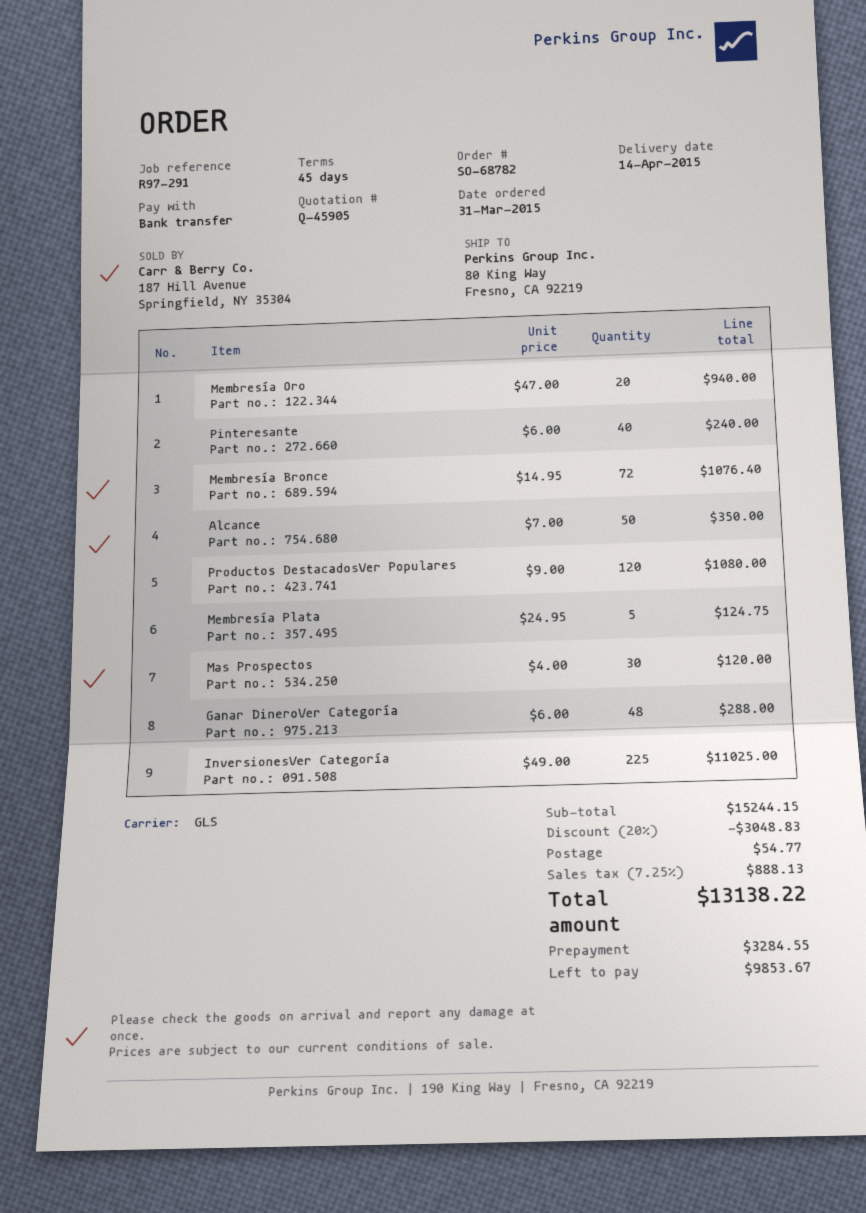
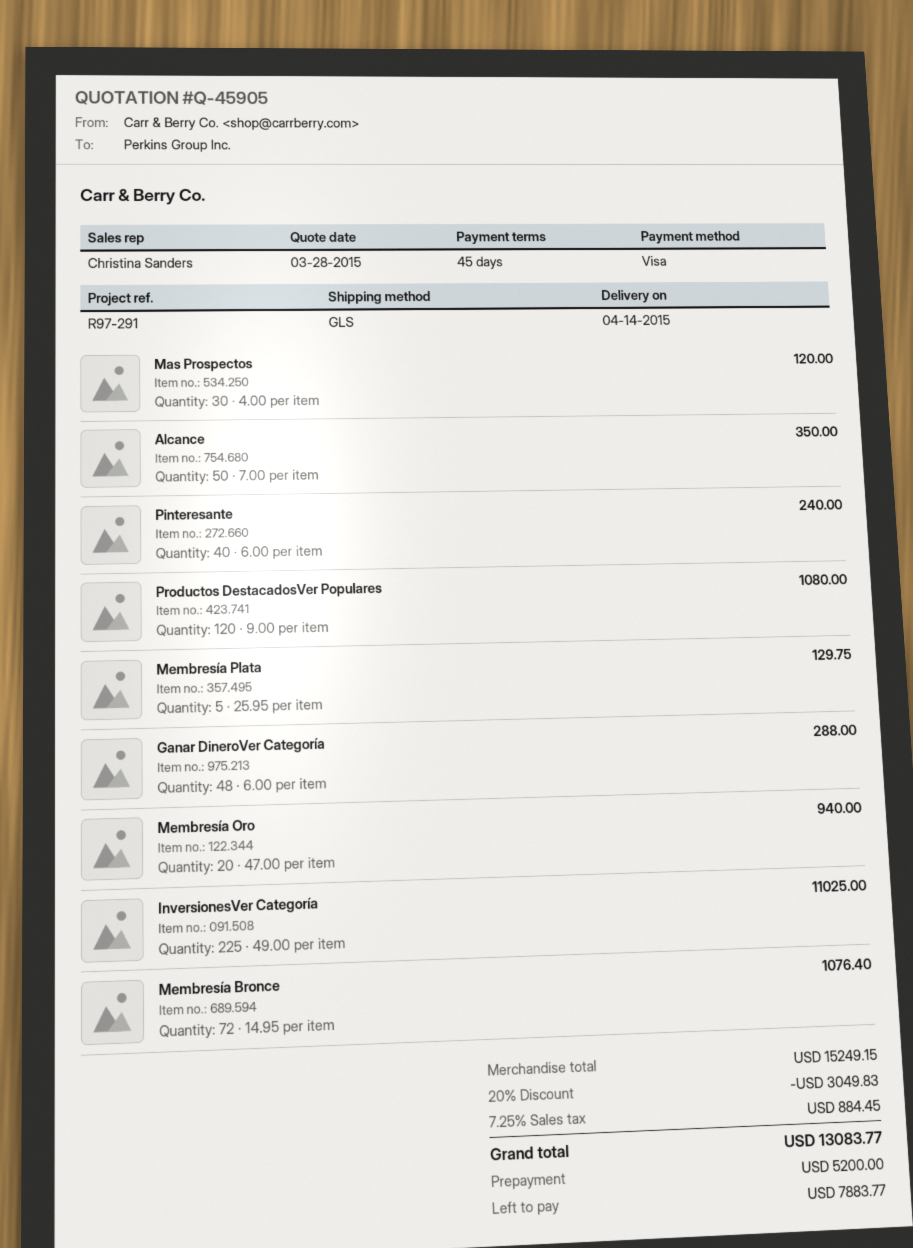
payment method: bank transfer -> Visa
Membresía Plata: 5 x 24.95 = 124.75 -> 5 x 25.95 = 129.75
subtotal: 15244.15 -> 15249.15
discount: 20% = 3048.83 -> 20% = 3049.83
shipping: 54.77 -> none
tax: 7.25% = 888.13 -> 7.25% = 884.45
total: 13138.22 -> 13083.77
deposit: 3284.55 -> 5200.00
balance: 9853.67 -> 7883.77

